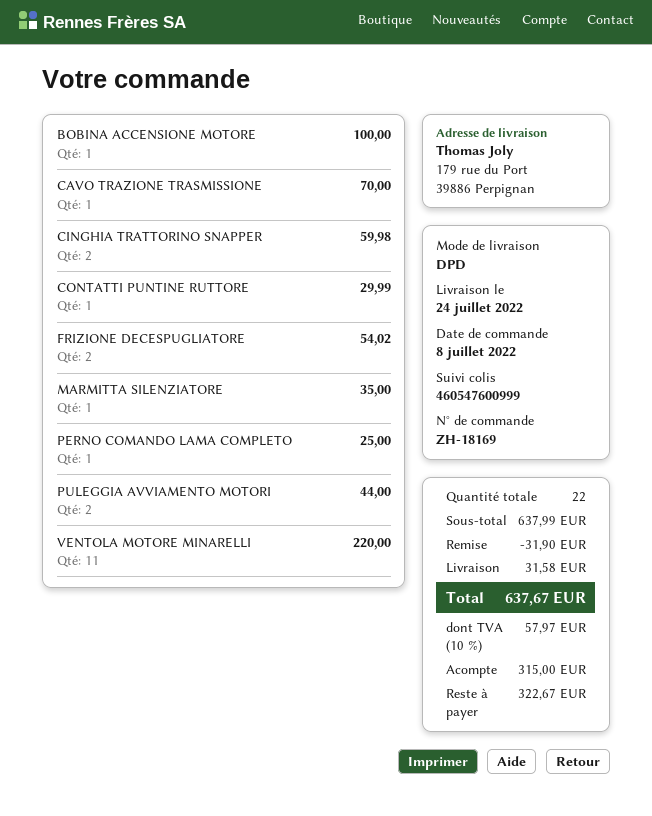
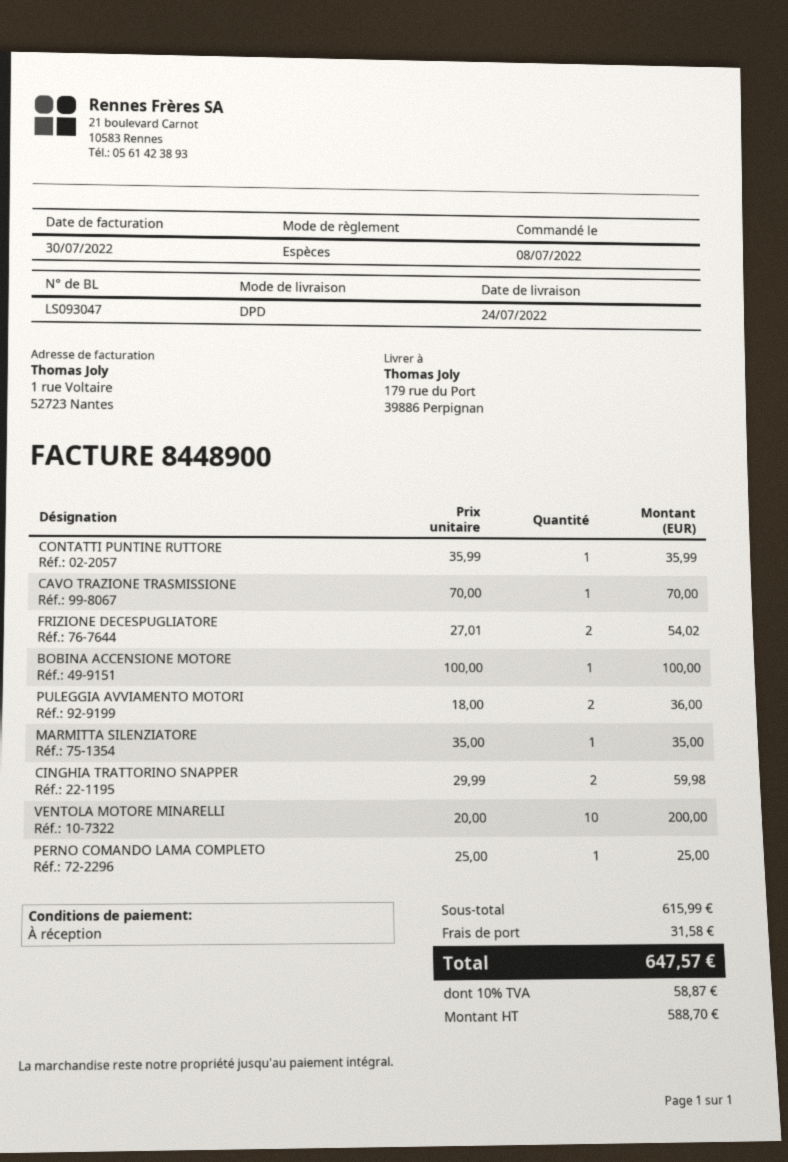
CONTATTI PUNTINE RUTTORE: 1 for 29.99 -> 1 for 35.99
PULEGGIA AVVIAMENTO MOTORI: 2 for 44.00 -> 2 for 36.00
VENTOLA MOTORE MINARELLI: 11 for 220.00 -> 10 for 200.00
subtotal: 637.99 -> 615.99
discount: 31.90 -> none
tax: 10% = 57.97 -> 10% = 58.87
total: 637.67 -> 647.57

